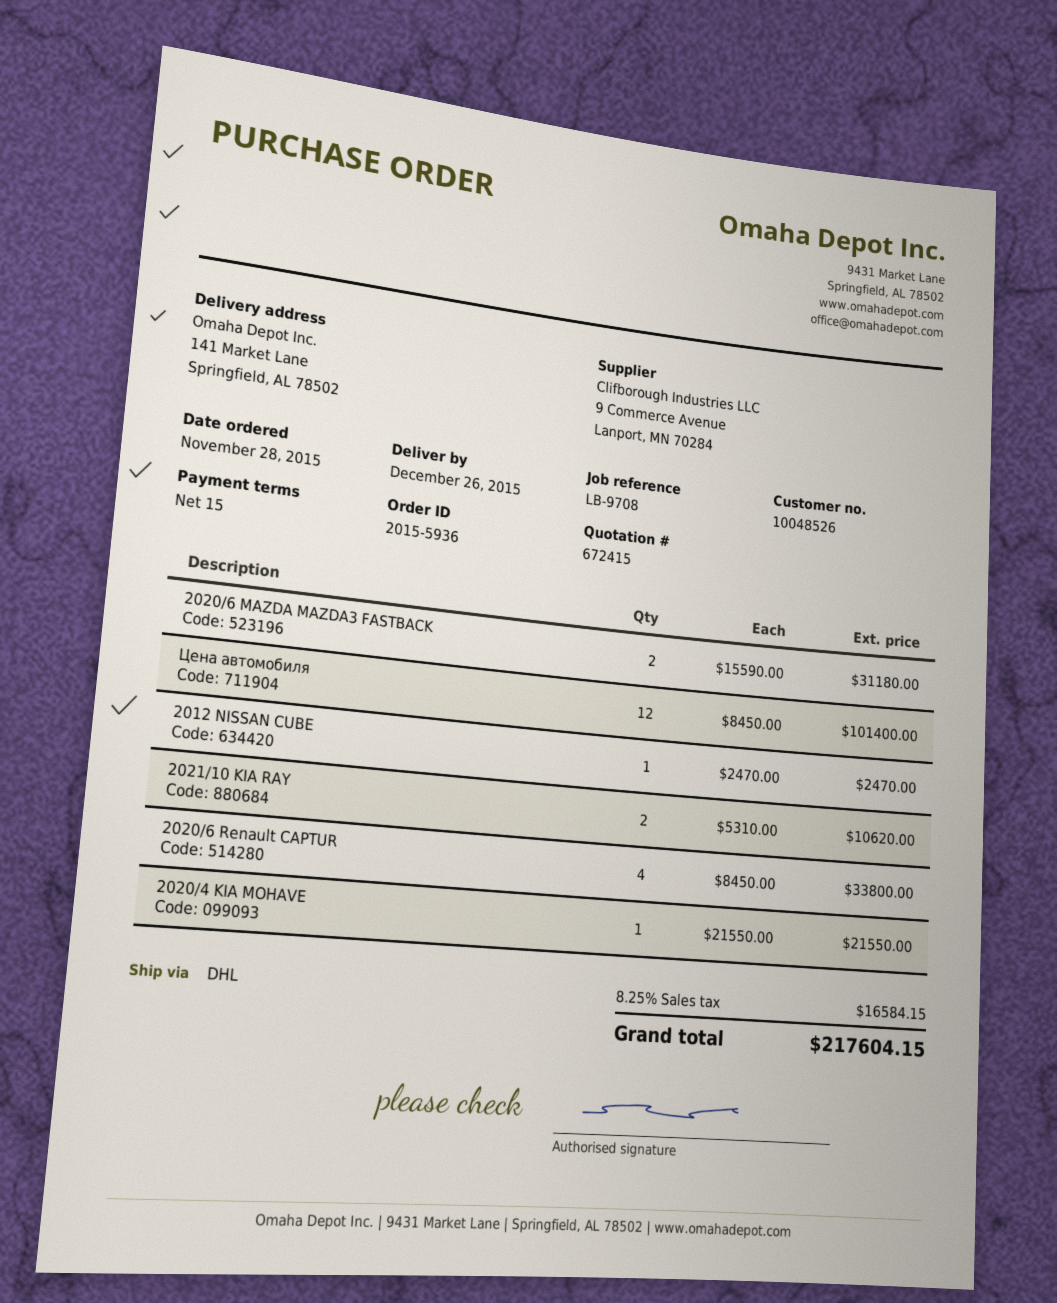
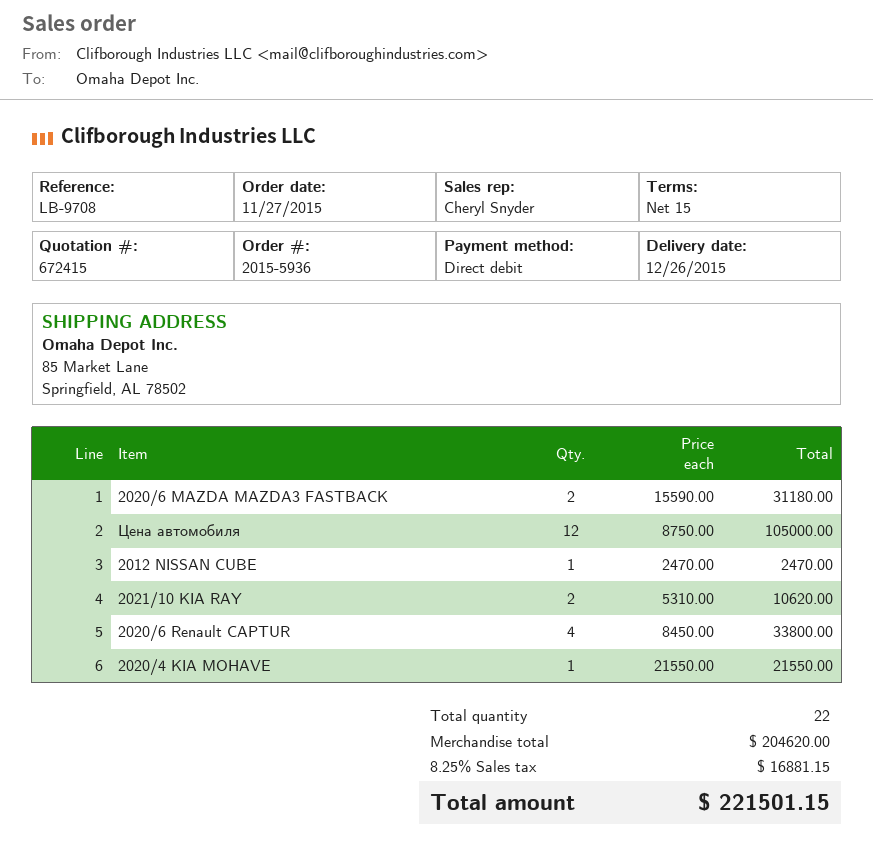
order date: 2015-11-28 -> 2015-11-27
ship to: 141 Market Lane, Springfield, AL 78502 -> 85 Market Lane, Springfield, AL 78502
Цена автомобиля: 12 x 8450.00 = 101400.00 -> 12 x 8750.00 = 105000.00
tax: 8.25% = 16584.15 -> 8.25% = 16881.15
total: 217604.15 -> 221501.15

